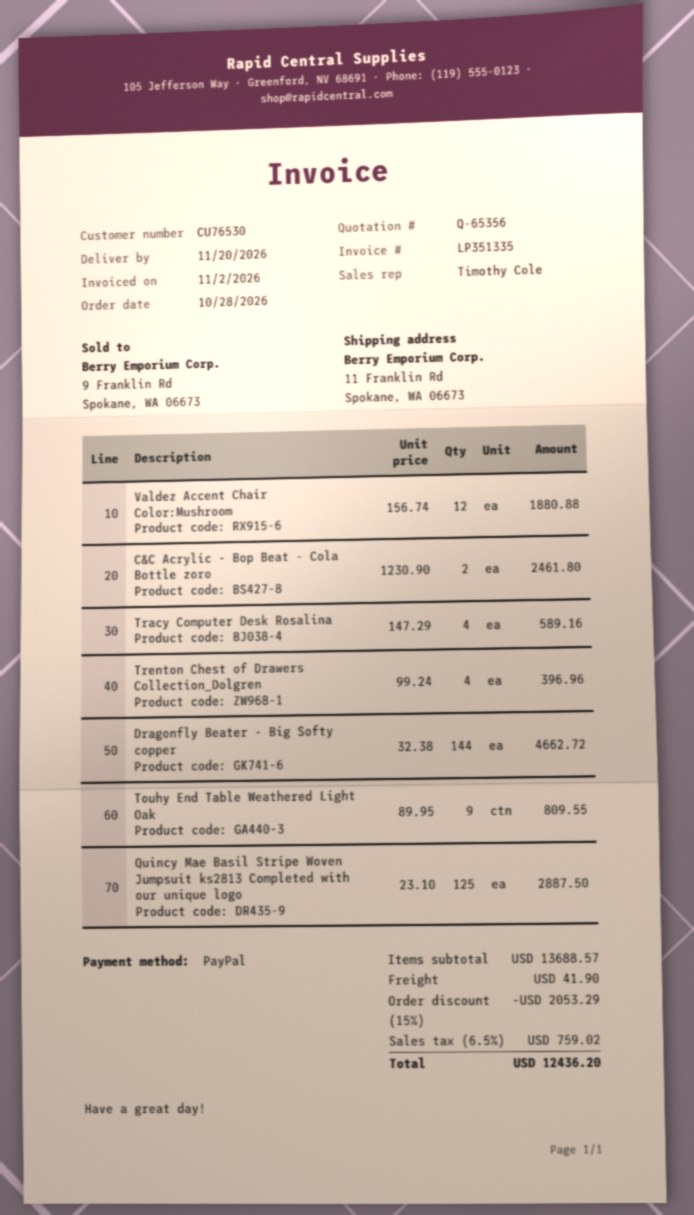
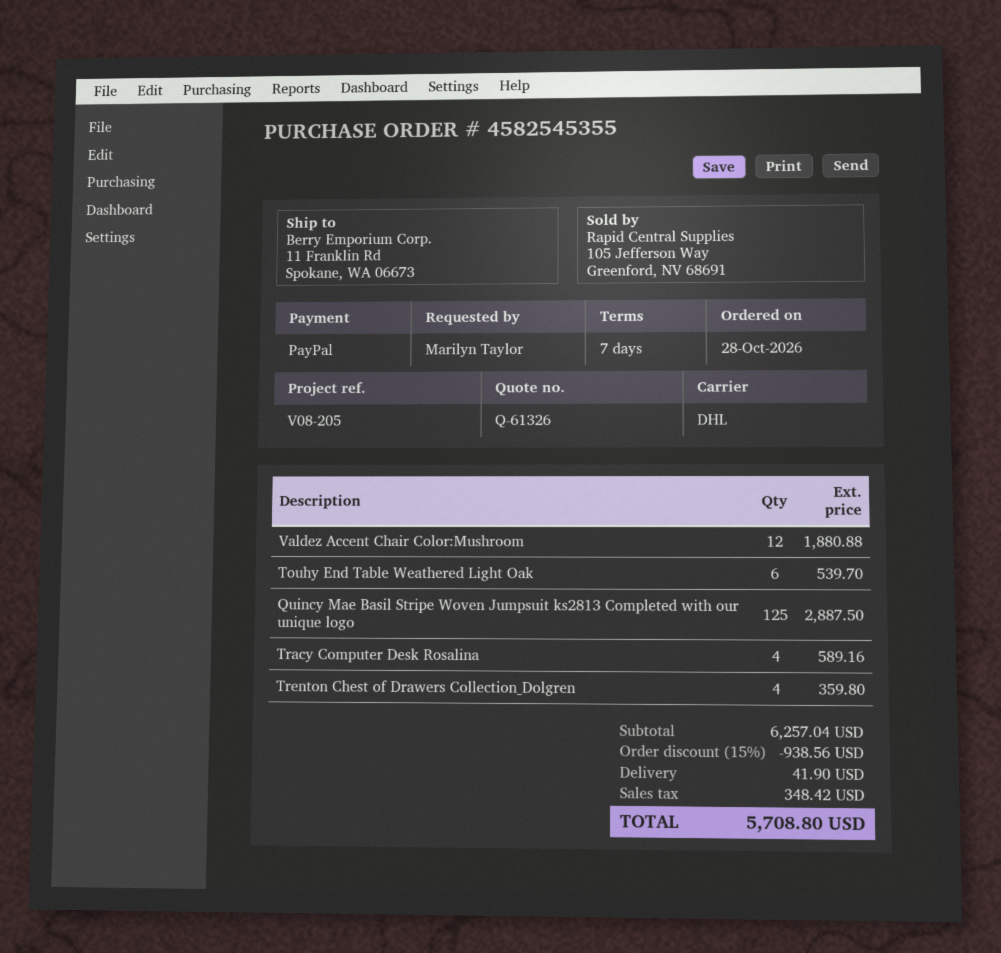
quote number: Q-65356 -> Q-61326
C&C Acrylic - Bop Beat - Cola Bottle zoro: 2 for 2461.80 -> none
Trenton Chest of Drawers Collection_Dolgren: 4 for 396.96 -> 4 for 359.80
Dragonfly Beater - Big Softy copper: 144 for 4662.72 -> none
Touhy End Table Weathered Light Oak: 9 for 809.55 -> 6 for 539.70
subtotal: 13688.57 -> 6257.04
discount: 15% = 2053.29 -> 15% = 938.56
tax: 759.02 -> 348.42
total: 12436.20 -> 5708.80

